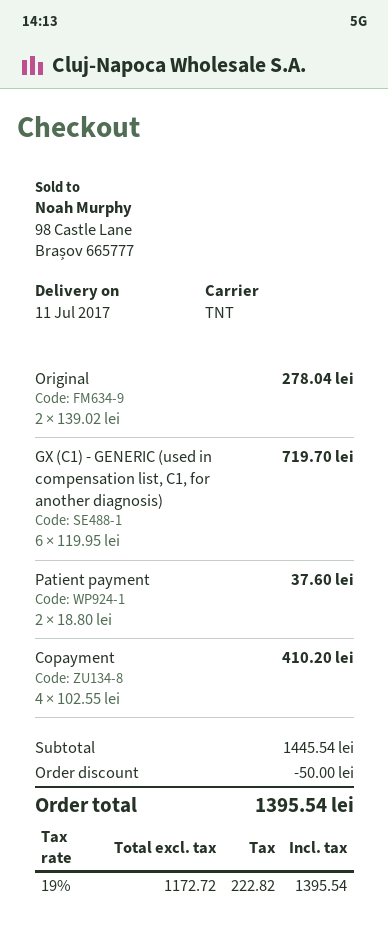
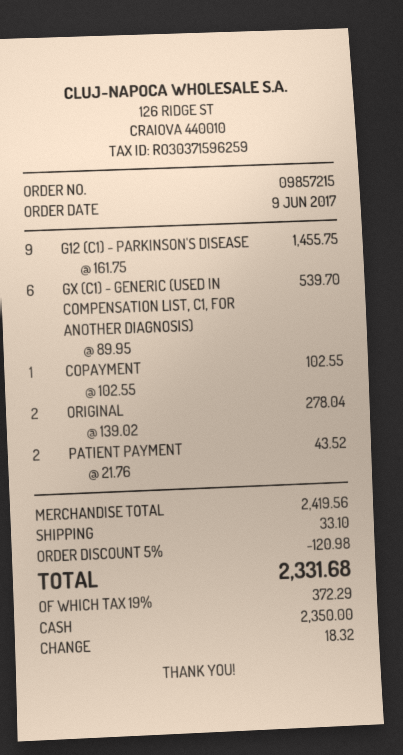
GX (C1) - GENERIC (used in compensation list, C1, for another diagnosis): 6 x 119.95 = 719.70 -> 6 x 89.95 = 539.70
Patient payment: 2 x 18.80 = 37.60 -> 2 x 21.76 = 43.52
Copayment: 4 x 102.55 = 410.20 -> 1 x 102.55 = 102.55
G12 (C1) - PARKINSON'S DISEASE: none -> 9 x 161.75 = 1455.75
subtotal: 1445.54 -> 2419.56
discount: 50.00 -> 120.98
shipping: none -> 33.10
tax: 19% = 222.82 -> 19% = 372.29
total: 1395.54 -> 2331.68

